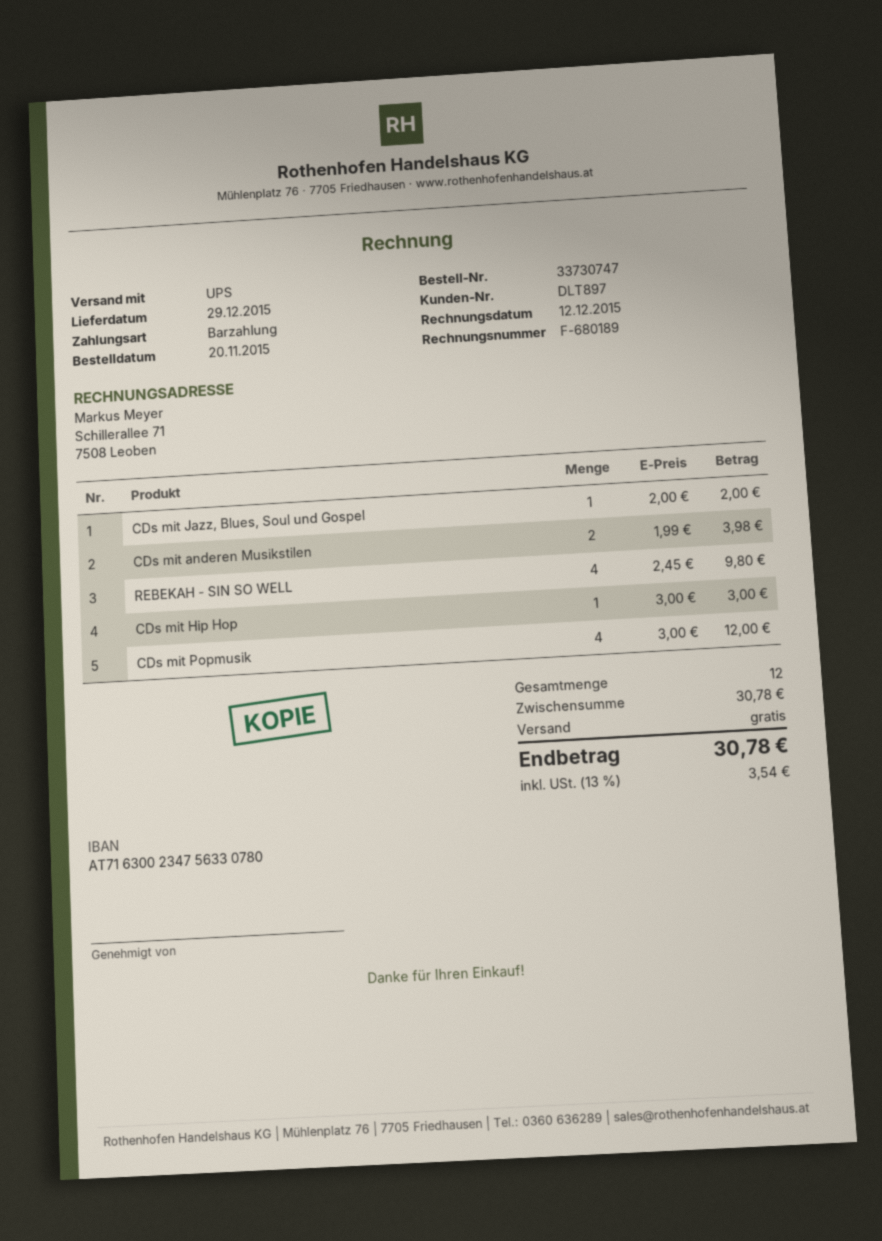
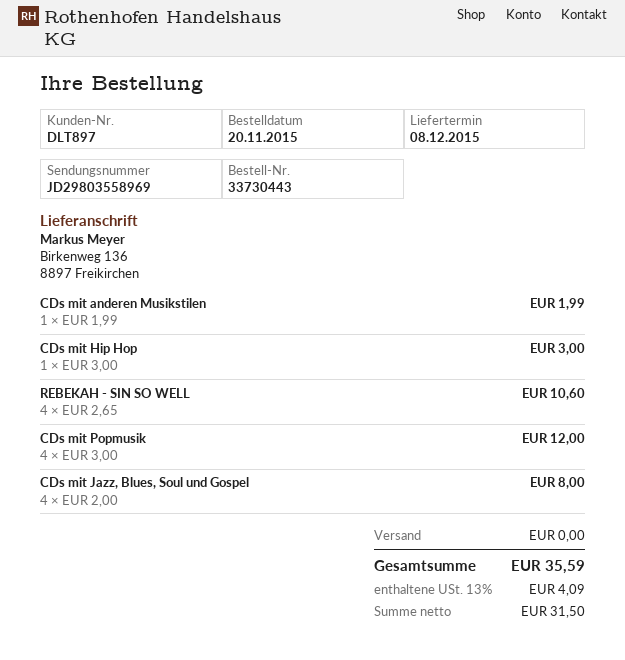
order number: 33730747 -> 33730443
delivery date: 2015-12-29 -> 2015-12-08
CDs mit Jazz, Blues, Soul und Gospel: 1 x 2.00 = 2.00 -> 4 x 2.00 = 8.00
CDs mit anderen Musikstilen: 2 x 1.99 = 3.98 -> 1 x 1.99 = 1.99
REBEKAH - SIN SO WELL: 4 x 2.45 = 9.80 -> 4 x 2.65 = 10.60
tax: 13% = 3.54 -> 13% = 4.09
total: 30.78 -> 35.59

